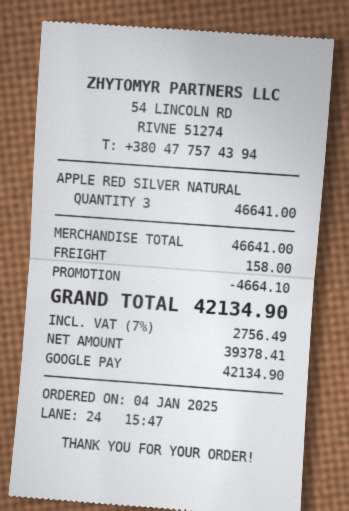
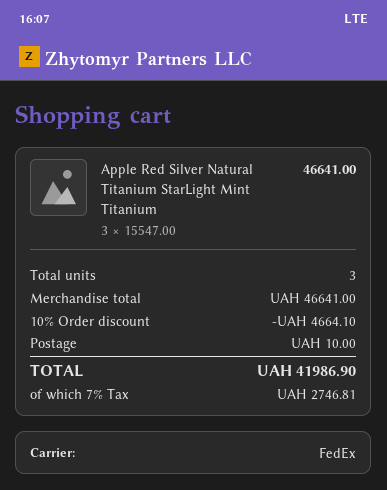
shipping: 158.00 -> 10.00
tax: 7% = 2756.49 -> 7% = 2746.81
total: 42134.90 -> 41986.90

